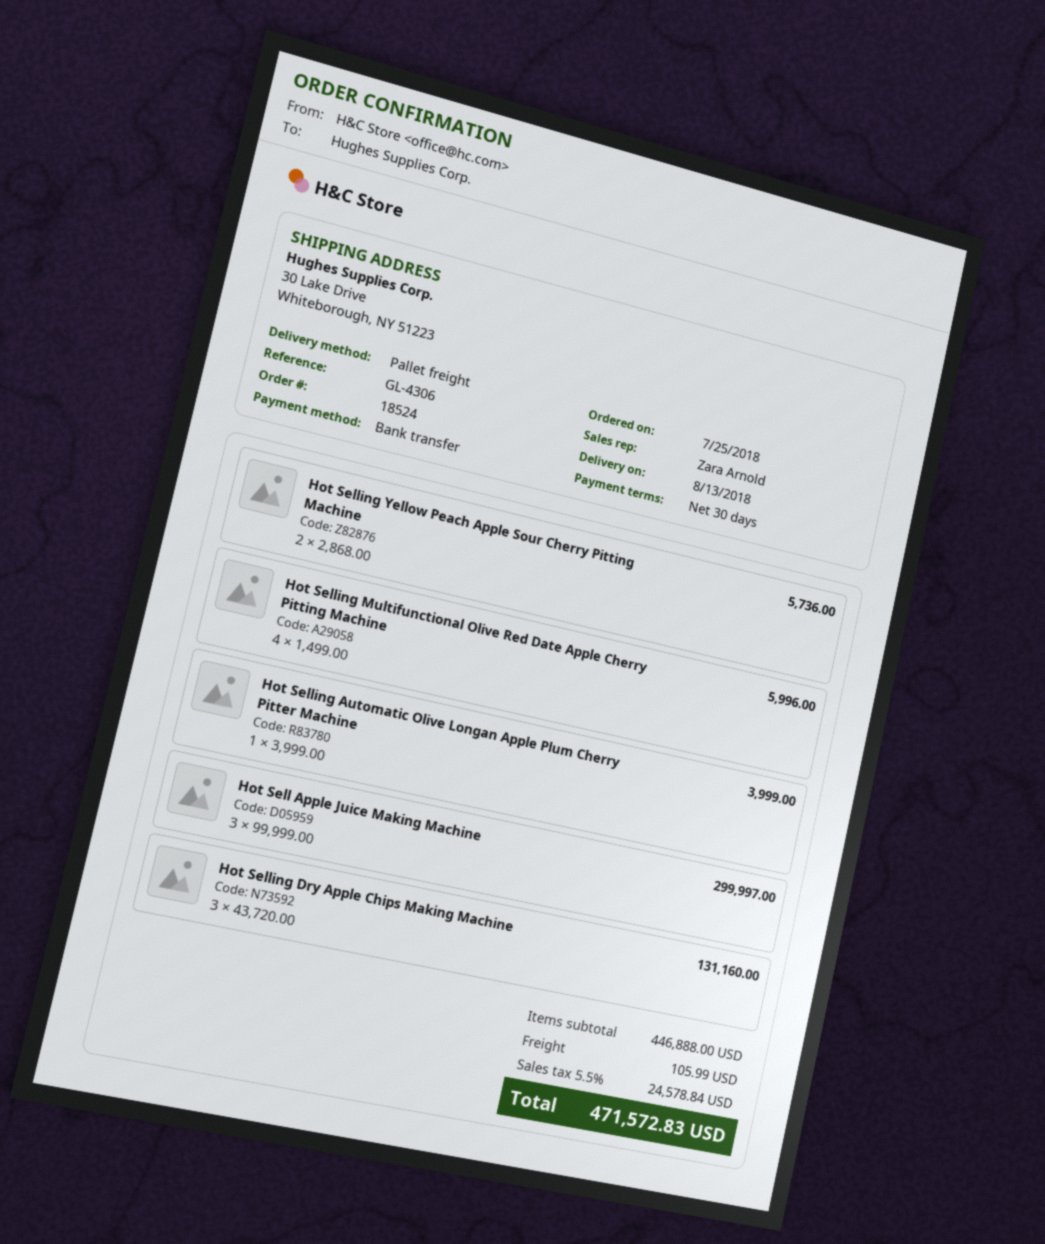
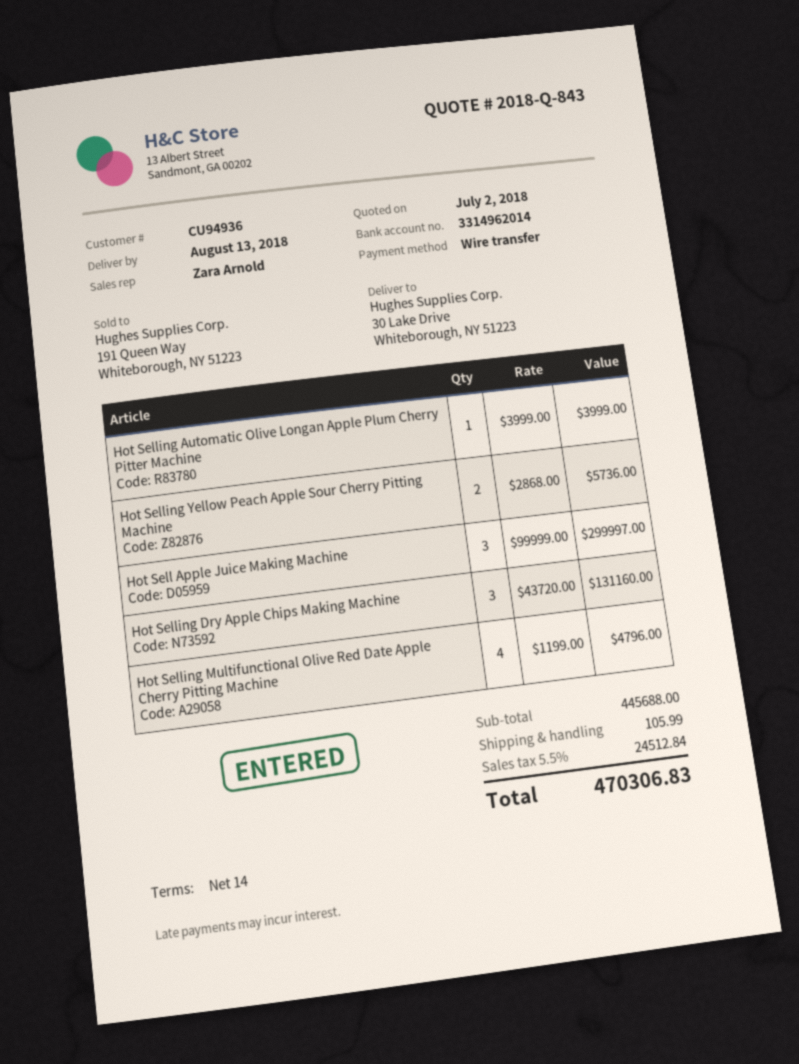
payment terms: 30 days -> 14 days
Hot Selling Multifunctional Olive Red Date Apple Cherry Pitting Machine: 4 x 1499.00 = 5996.00 -> 4 x 1199.00 = 4796.00
subtotal: 446888.00 -> 445688.00
tax: 5.5% = 24578.84 -> 5.5% = 24512.84
total: 471572.83 -> 470306.83

